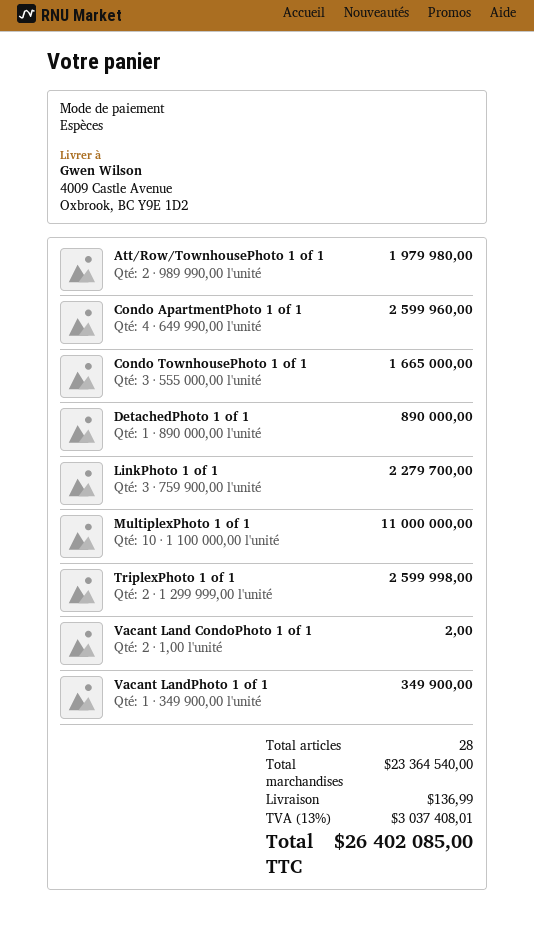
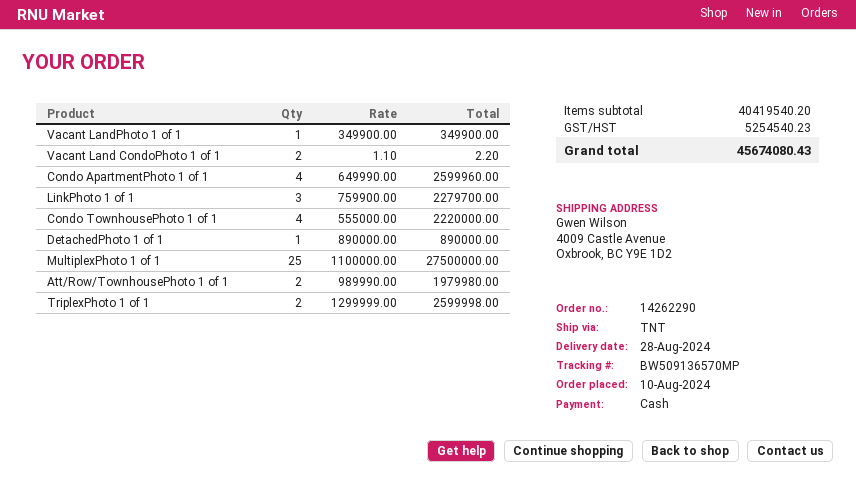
Condo TownhousePhoto 1 of 1: 3 x 555000.00 = 1665000.00 -> 4 x 555000.00 = 2220000.00
MultiplexPhoto 1 of 1: 10 x 1100000.00 = 11000000.00 -> 25 x 1100000.00 = 27500000.00
Vacant Land CondoPhoto 1 of 1: 2 x 1.00 = 2.00 -> 2 x 1.10 = 2.20
subtotal: 23364540.00 -> 40419540.20
shipping: 136.99 -> none
tax: 3037408.01 -> 5254540.23
total: 26402085.00 -> 45674080.43

